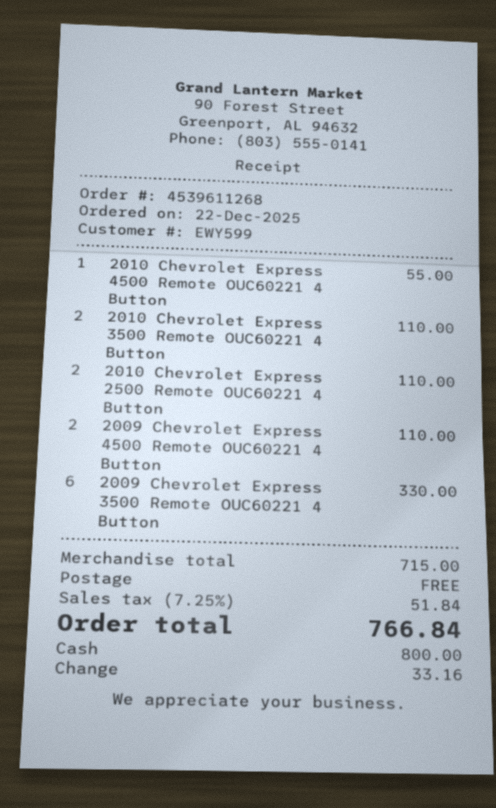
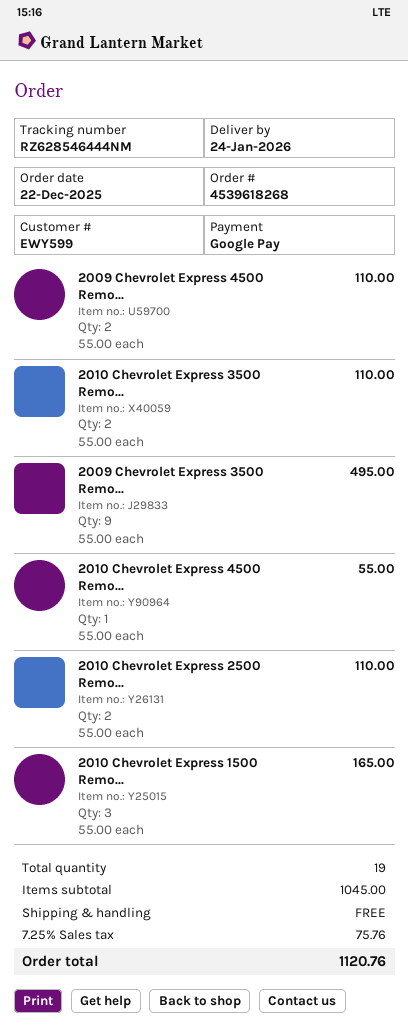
order number: 4539611268 -> 4539618268
payment method: cash -> Google Pay
2009 Chevrolet Express 3500 Remote OUC60221 4 Button: 6 for 330.00 -> 9 for 495.00
2010 Chevrolet Express 1500 Remo...: none -> 3 for 165.00
subtotal: 715.00 -> 1045.00
tax: 7.25% = 51.84 -> 7.25% = 75.76
total: 766.84 -> 1120.76

